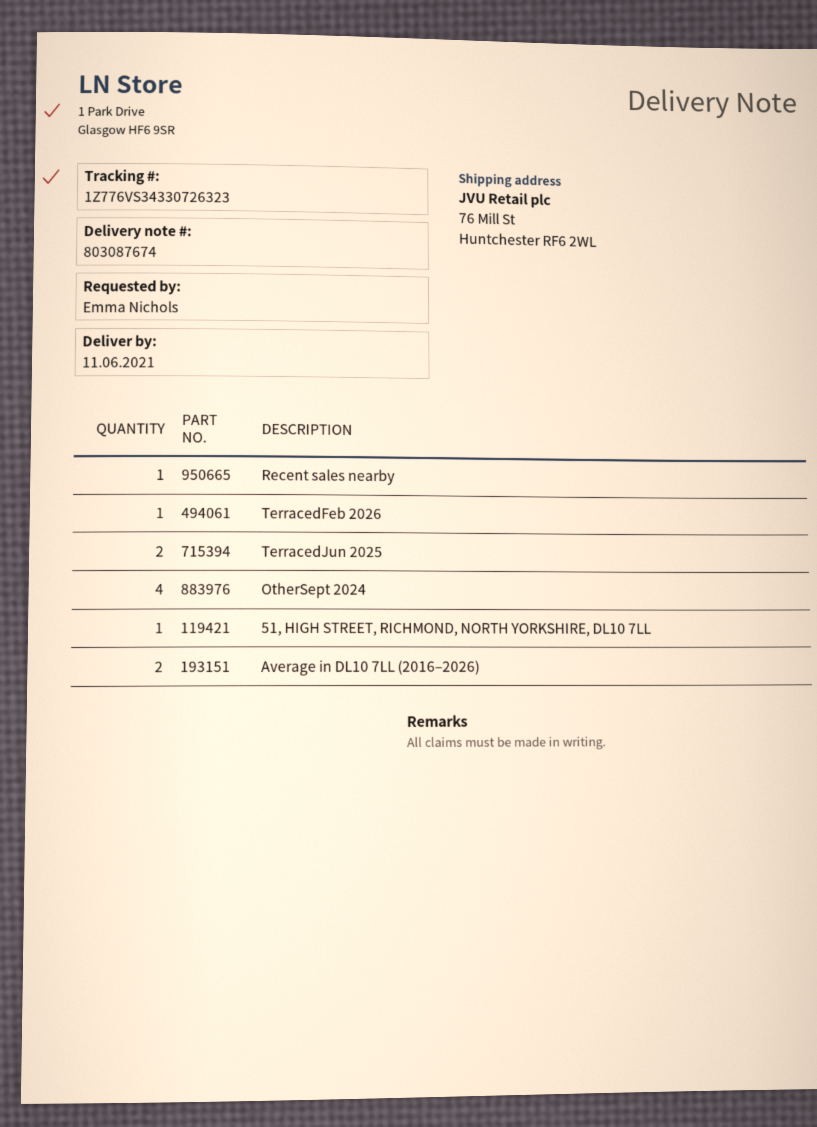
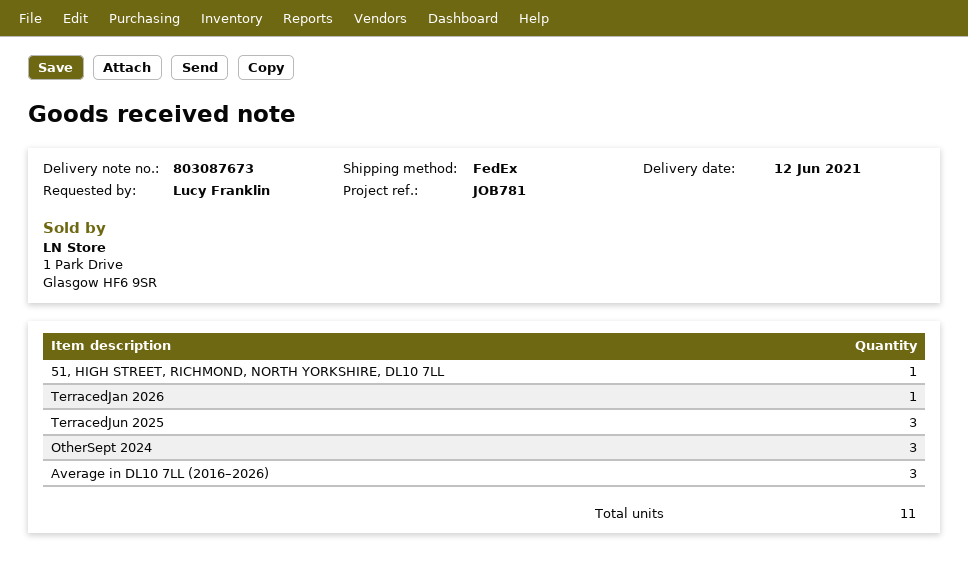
delivery note number: 803087674 -> 803087673
delivery date: 2021-06-11 -> 2021-06-12
ordered by: Emma Nichols -> Lucy Franklin
Recent sales nearby: 1 -> none
TerracedFeb 2026: 1 -> none
TerracedJun 2025: 2 -> 3
OtherSept 2024: 4 -> 3
Average in DL10 7LL (2016–2026): 2 -> 3
TerracedJan 2026: none -> 1

